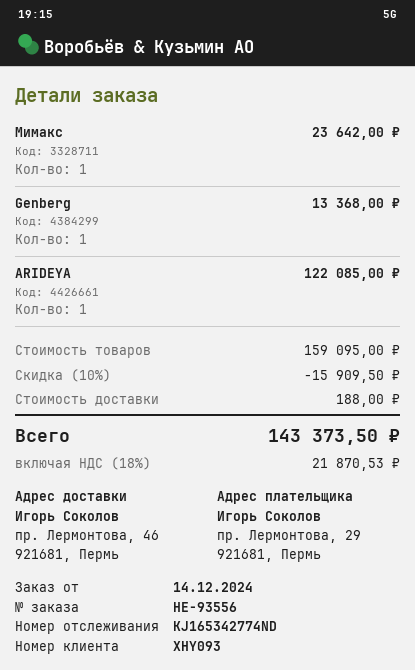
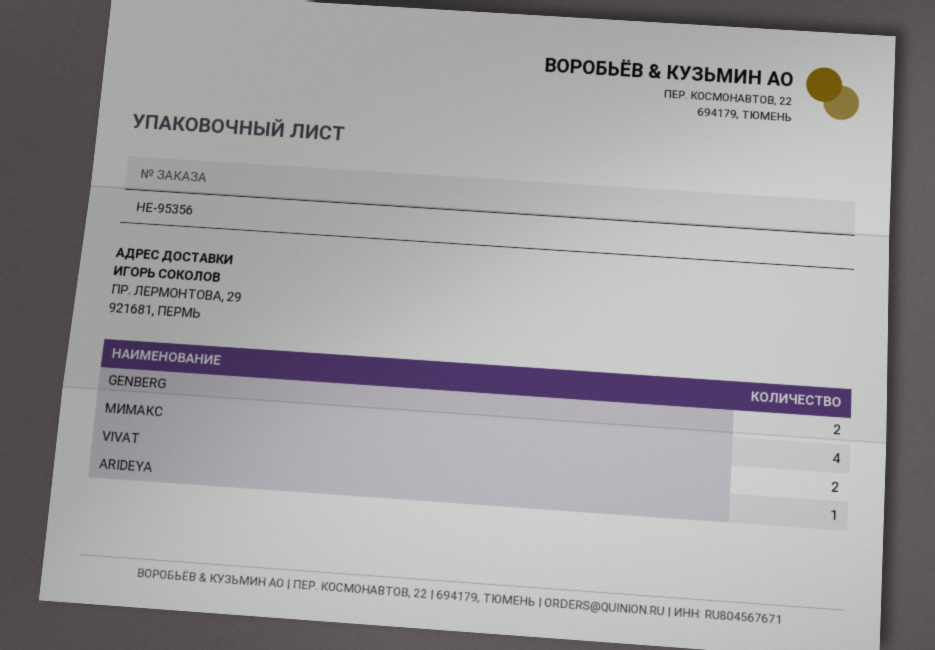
order number: HE-93556 -> HE-95356
ship to: пр. Лермонтова, 46, 921681, Пермь -> ПР. ЛЕРМОНТОВА, 29, 921681, ПЕРМЬ
Мимакс: 1 -> 4
Genberg: 1 -> 2
VIVAT: none -> 2

